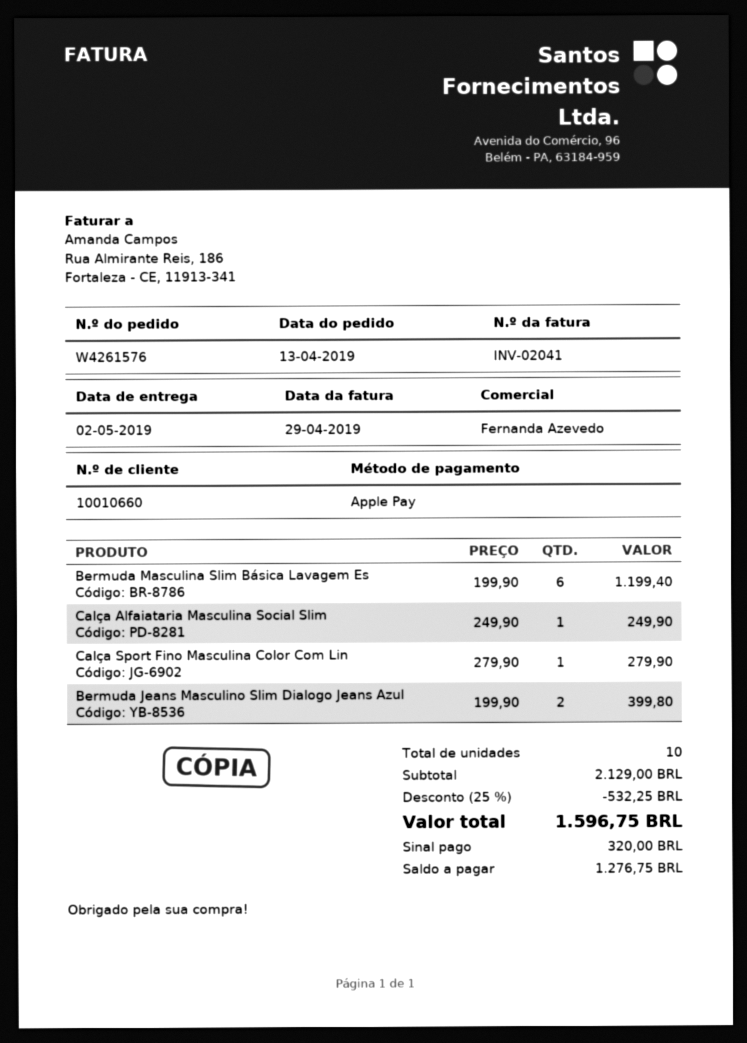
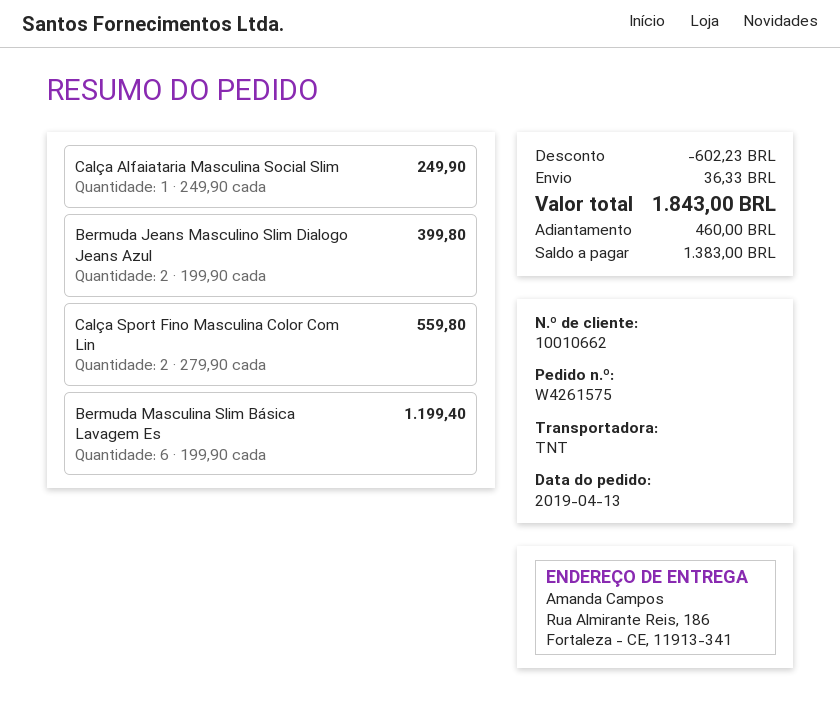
order number: W4261576 -> W4261575
customer number: 10010660 -> 10010662
Calça Sport Fino Masculina Color Com Lin: 1 x 279.90 = 279.90 -> 2 x 279.90 = 559.80
discount: 532.25 -> 602.23
shipping: none -> 36.33
total: 1596.75 -> 1843.00
deposit: 320.00 -> 460.00
balance: 1276.75 -> 1383.00

